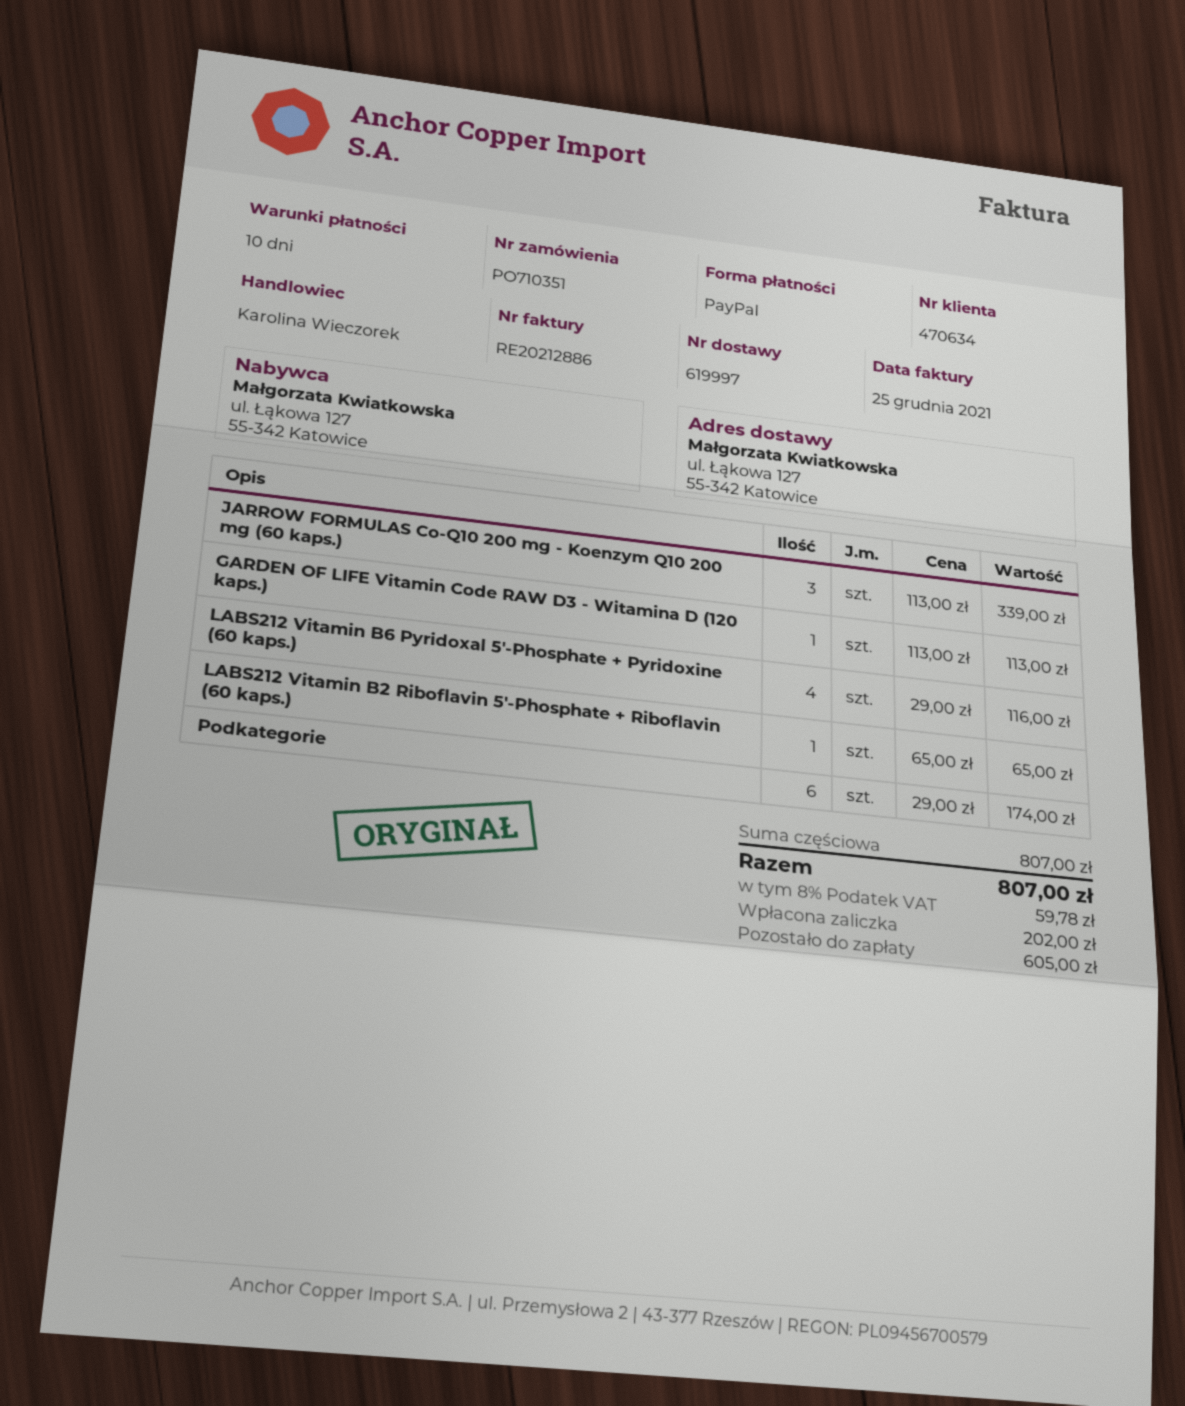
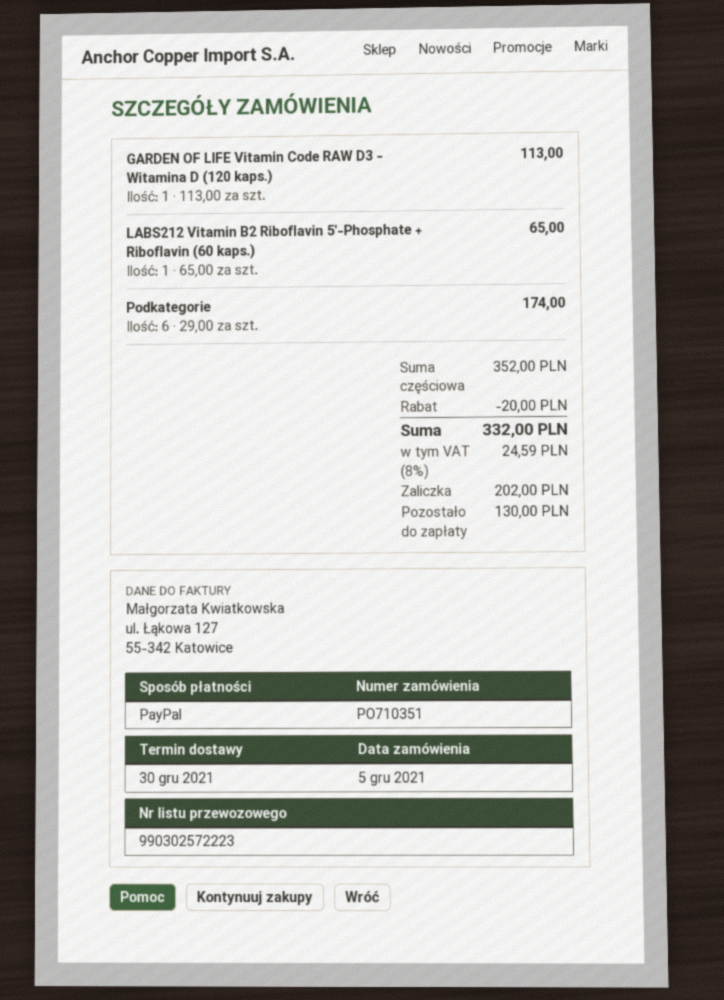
JARROW FORMULAS Co-Q10 200 mg - Koenzym Q10 200 mg (60 kaps.): 3 x 113.00 = 339.00 -> none
LABS212 Vitamin B6 Pyridoxal 5'-Phosphate + Pyridoxine (60 kaps.): 4 x 29.00 = 116.00 -> none
subtotal: 807.00 -> 352.00
discount: none -> 20.00
tax: 8% = 59.78 -> 8% = 24.59
total: 807.00 -> 332.00
balance: 605.00 -> 130.00

